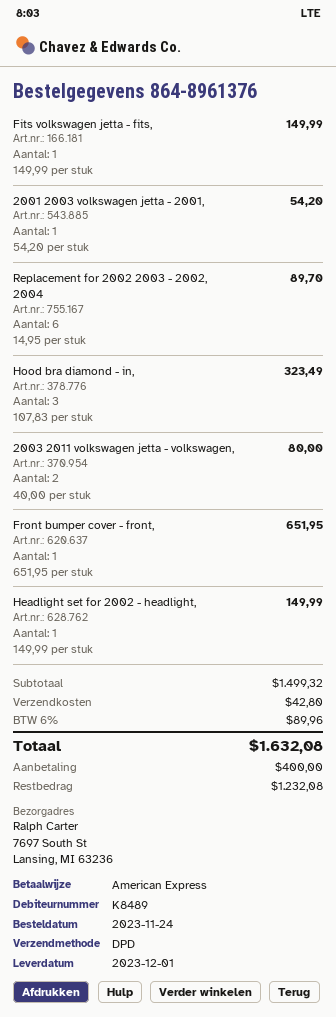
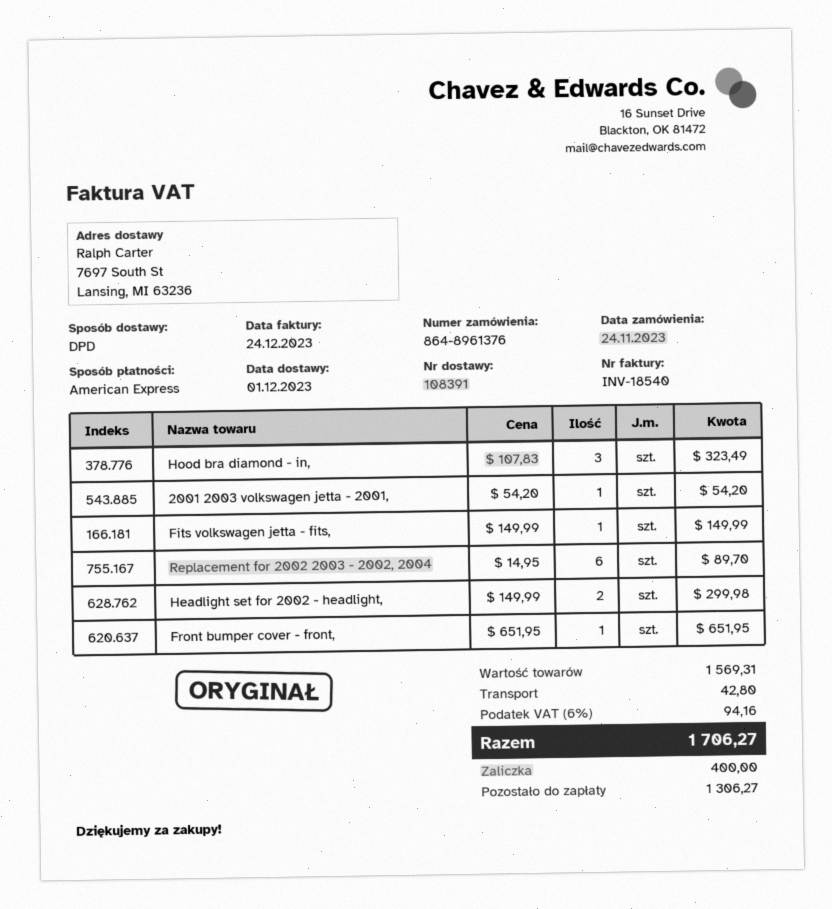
2003 2011 volkswagen jetta - volkswagen,: 2 x 40.00 = 80.00 -> none
Headlight set for 2002 - headlight,: 1 x 149.99 = 149.99 -> 2 x 149.99 = 299.98
subtotal: 1499.32 -> 1569.31
tax: 6% = 89.96 -> 6% = 94.16
total: 1632.08 -> 1706.27
balance: 1232.08 -> 1306.27

